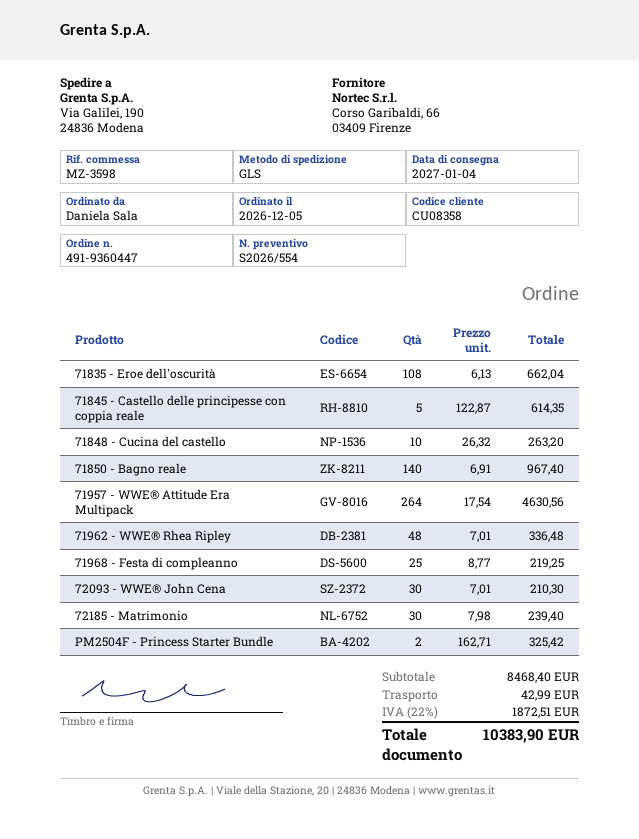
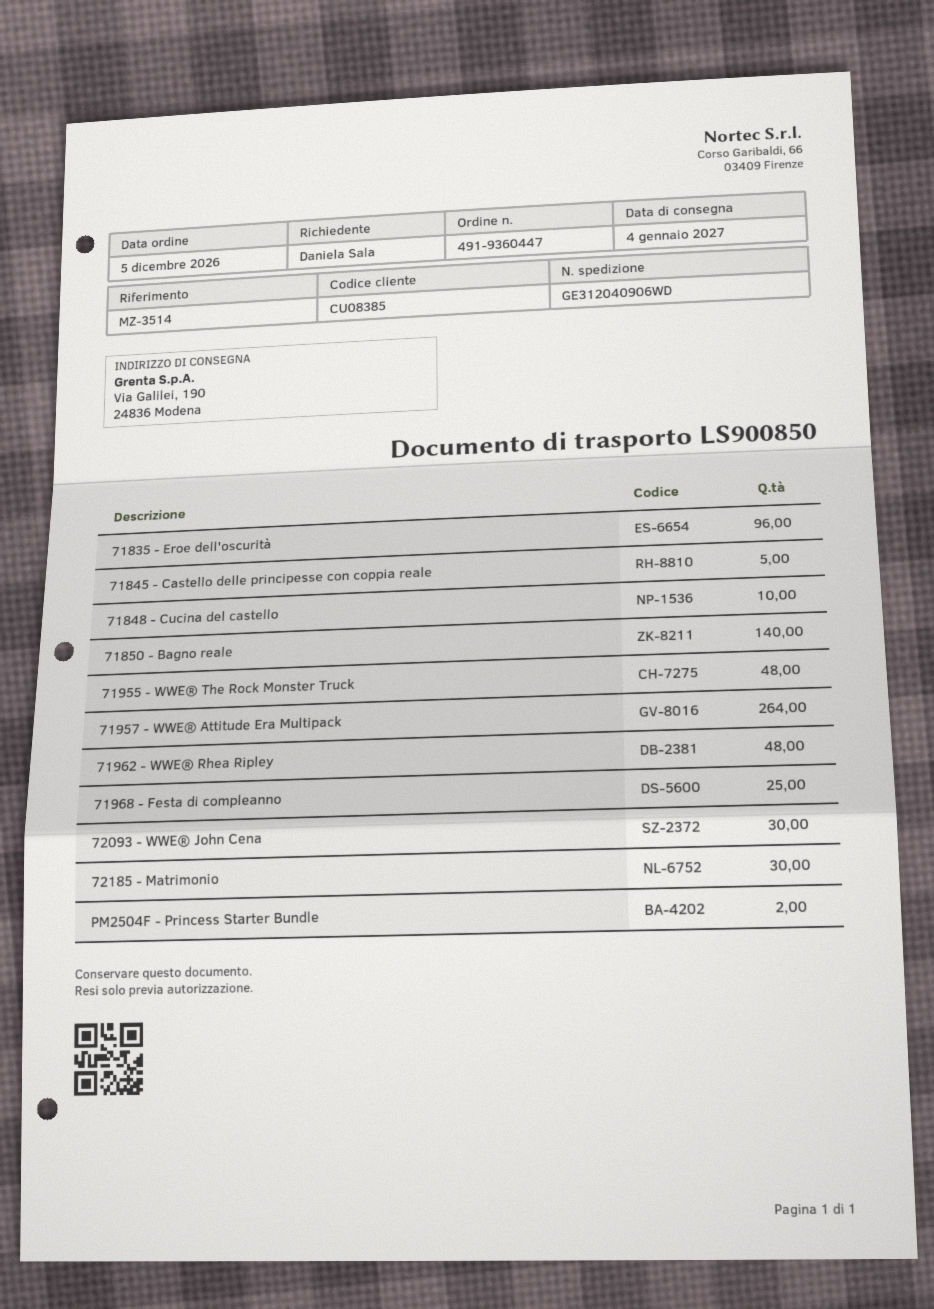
customer number: CU08358 -> CU08385
reference: MZ-3598 -> MZ-3514
71835 - Eroe dell'oscurità: 108 -> 96
71955 - WWE® The Rock Monster Truck: none -> 48

